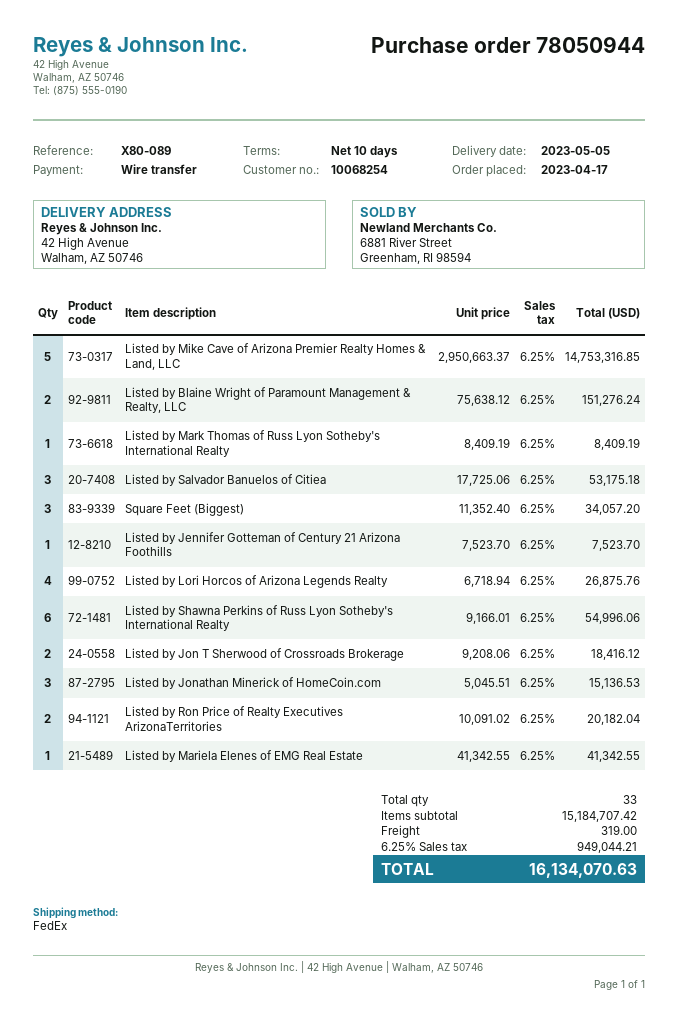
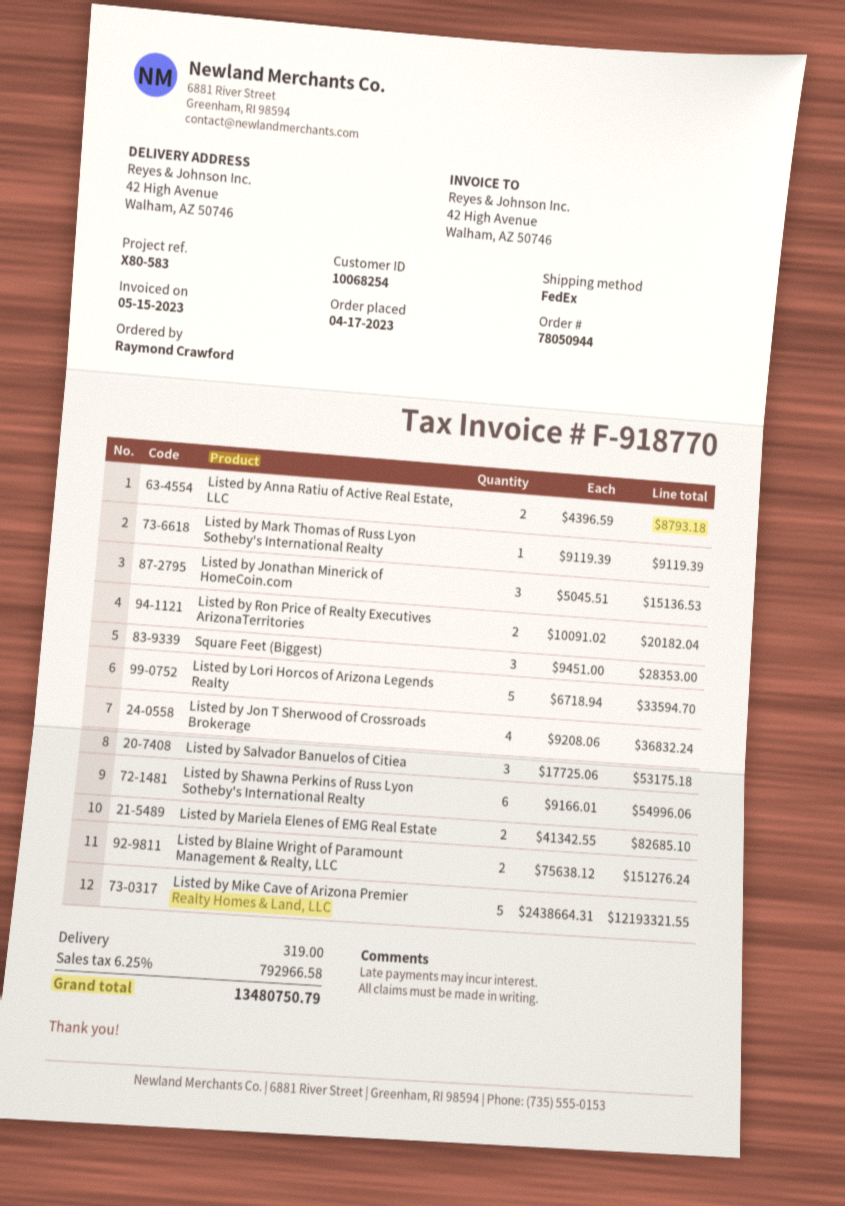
reference: X80-089 -> X80-583
Listed by Mike Cave of Arizona Premier Realty Homes & Land, LLC: 5 x 2950663.37 = 14753316.85 -> 5 x 2438664.31 = 12193321.55
Listed by Mark Thomas of Russ Lyon Sotheby's International Realty: 1 x 8409.19 = 8409.19 -> 1 x 9119.39 = 9119.39
Square Feet (Biggest): 3 x 11352.40 = 34057.20 -> 3 x 9451.00 = 28353.00
Listed by Jennifer Gotteman of Century 21 Arizona Foothills: 1 x 7523.70 = 7523.70 -> none
Listed by Lori Horcos of Arizona Legends Realty: 4 x 6718.94 = 26875.76 -> 5 x 6718.94 = 33594.70
Listed by Jon T Sherwood of Crossroads Brokerage: 2 x 9208.06 = 18416.12 -> 4 x 9208.06 = 36832.24
Listed by Mariela Elenes of EMG Real Estate: 1 x 41342.55 = 41342.55 -> 2 x 41342.55 = 82685.10
Listed by Anna Ratiu of Active Real Estate, LLC: none -> 2 x 4396.59 = 8793.18
tax: 6.25% = 949044.21 -> 6.25% = 792966.58
total: 16134070.63 -> 13480750.79

